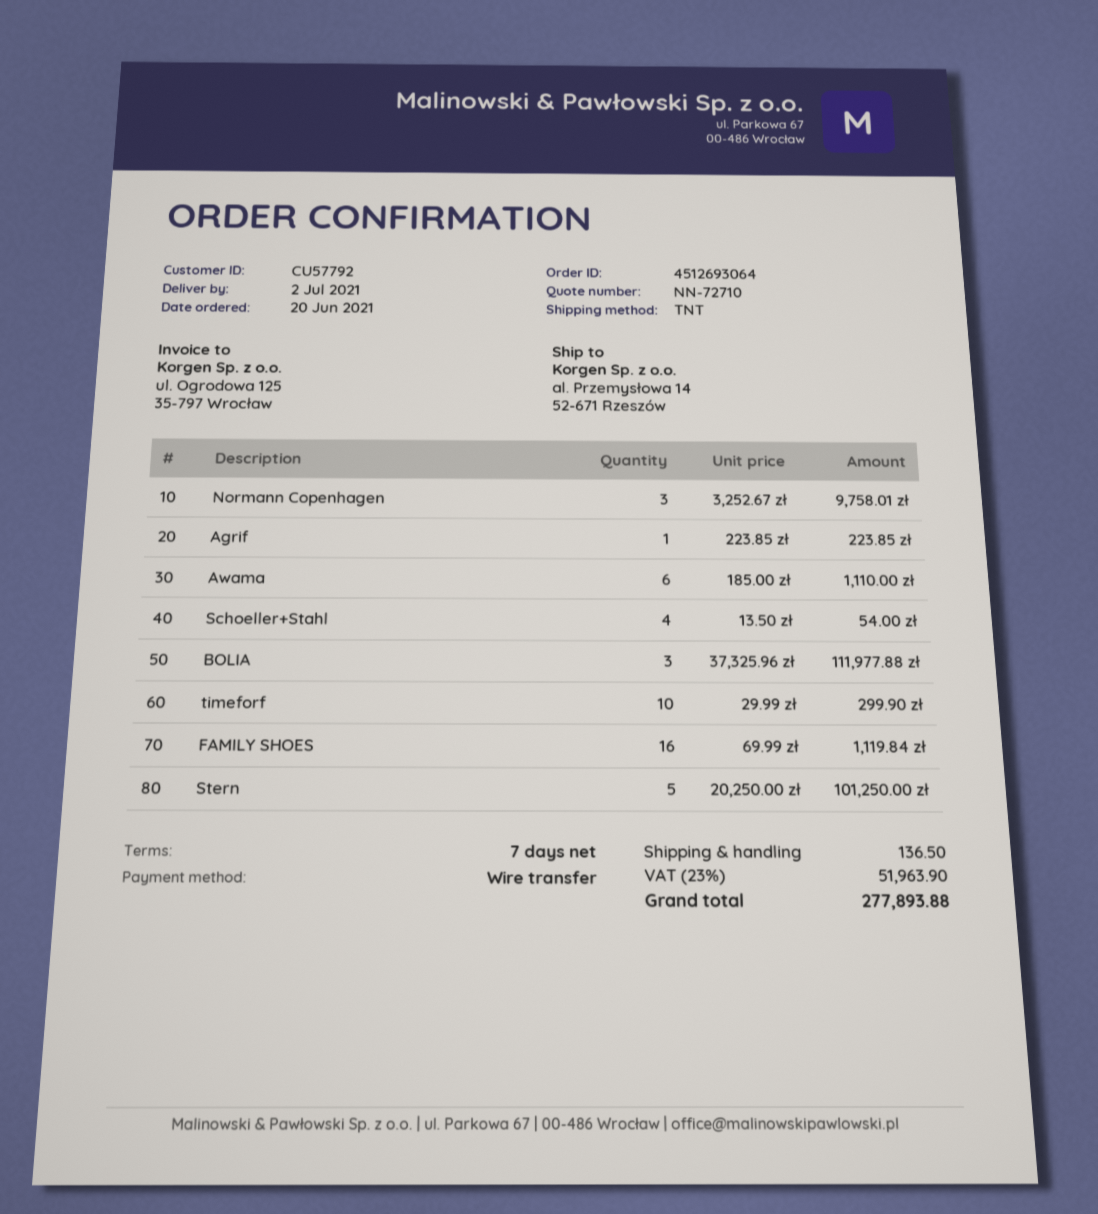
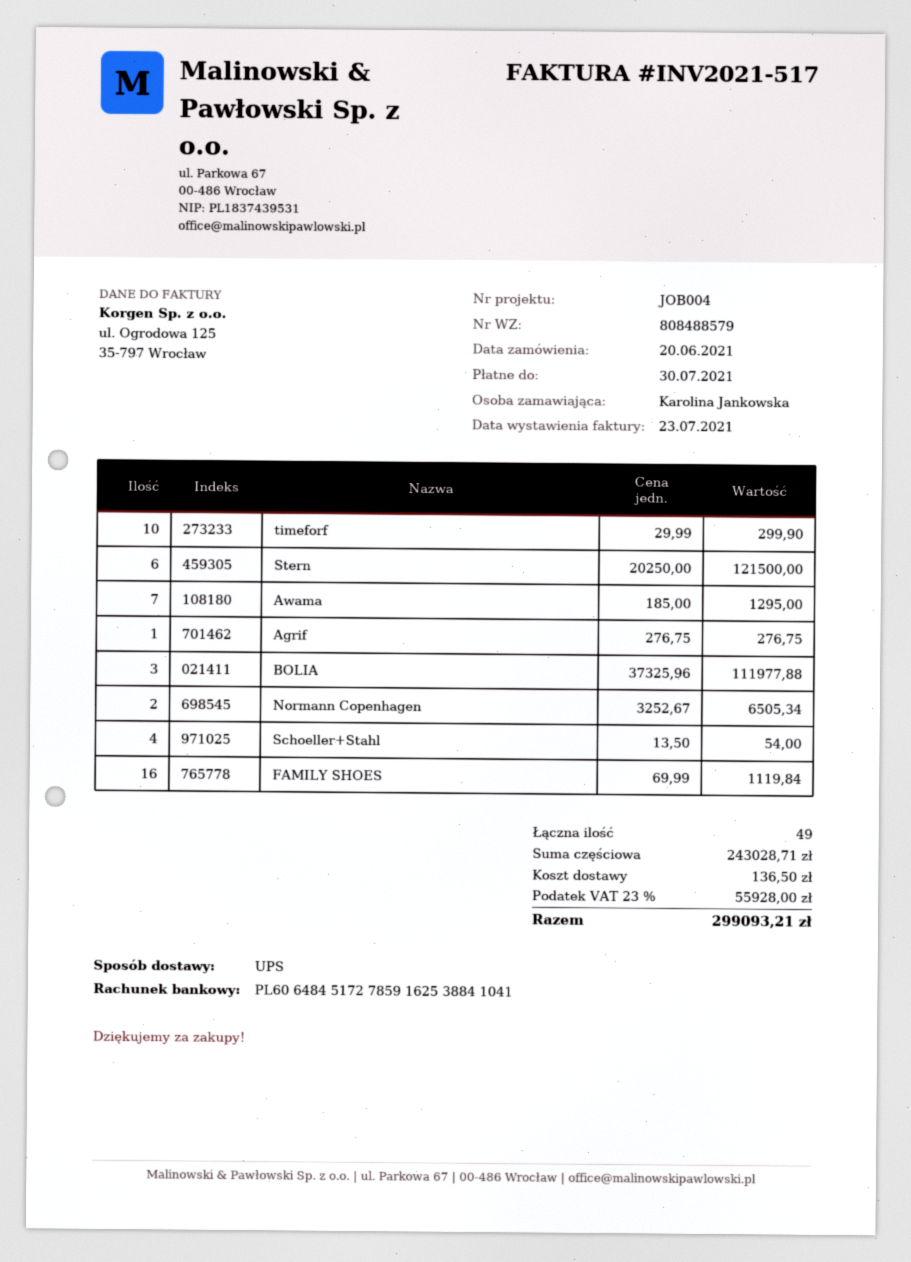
shipping method: TNT -> UPS
Normann Copenhagen: 3 x 3252.67 = 9758.01 -> 2 x 3252.67 = 6505.34
Agrif: 1 x 223.85 = 223.85 -> 1 x 276.75 = 276.75
Awama: 6 x 185.00 = 1110.00 -> 7 x 185.00 = 1295.00
Stern: 5 x 20250.00 = 101250.00 -> 6 x 20250.00 = 121500.00
tax: 23% = 51963.90 -> 23% = 55928.00
total: 277893.88 -> 299093.21

